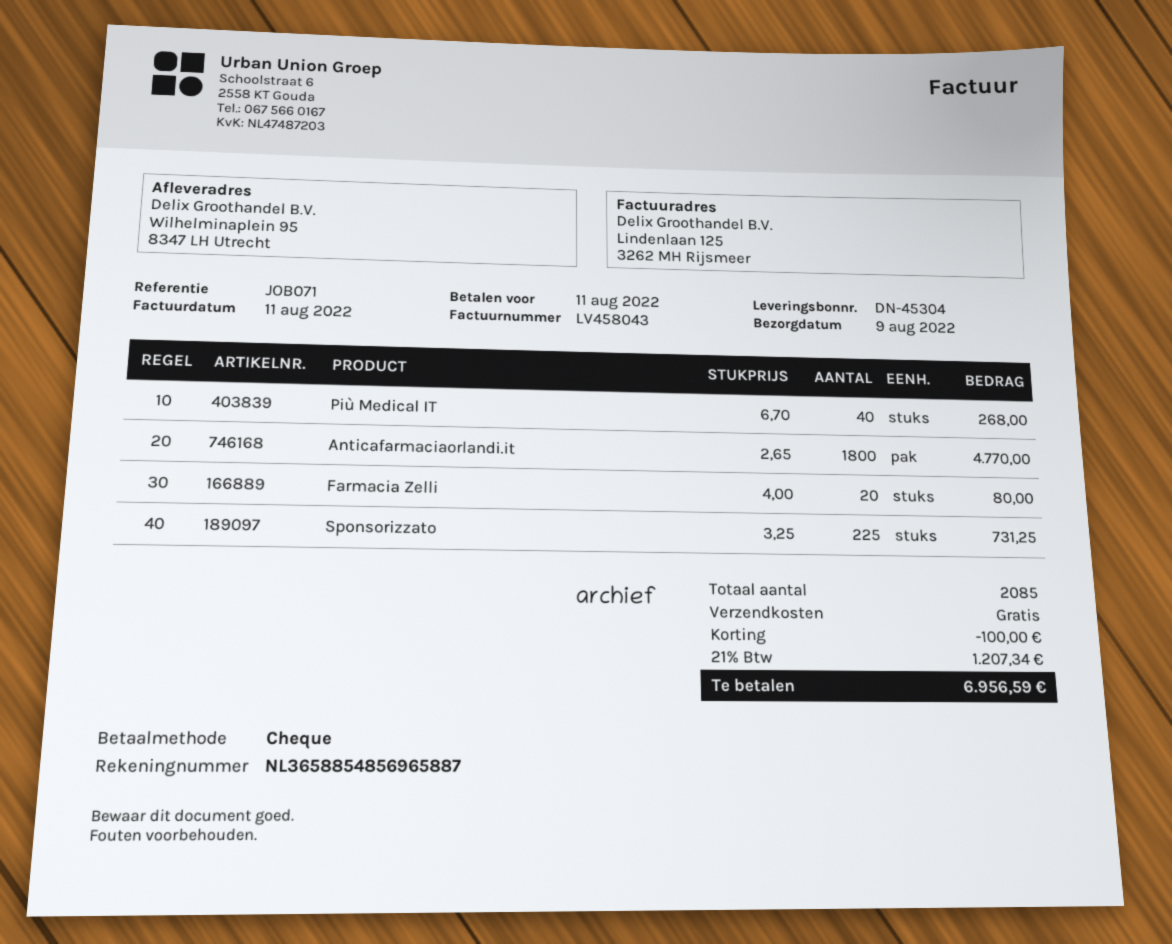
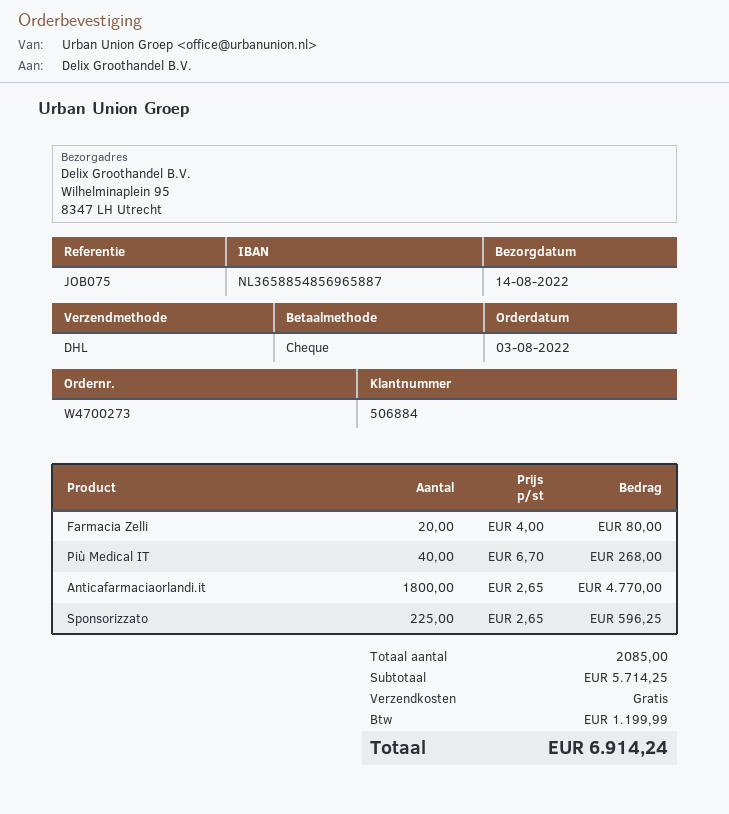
delivery date: 2022-08-09 -> 2022-08-14
reference: JOB071 -> JOB075
Sponsorizzato: 225 x 3.25 = 731.25 -> 225 x 2.65 = 596.25
discount: 100.00 -> none
tax: 1207.34 -> 1199.99
total: 6956.59 -> 6914.24

